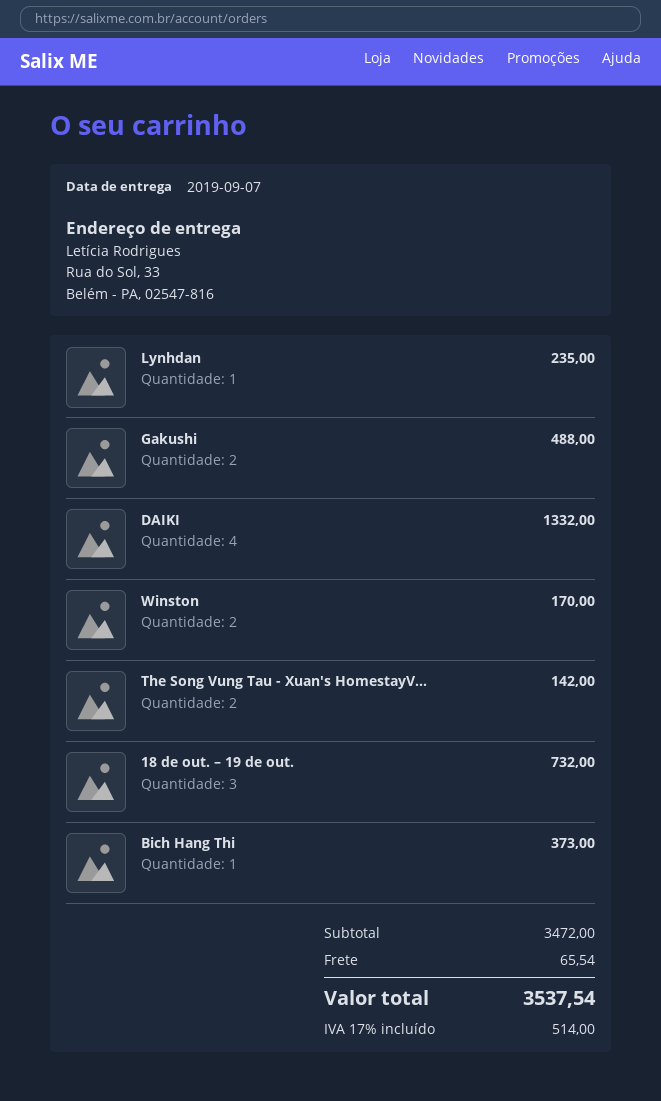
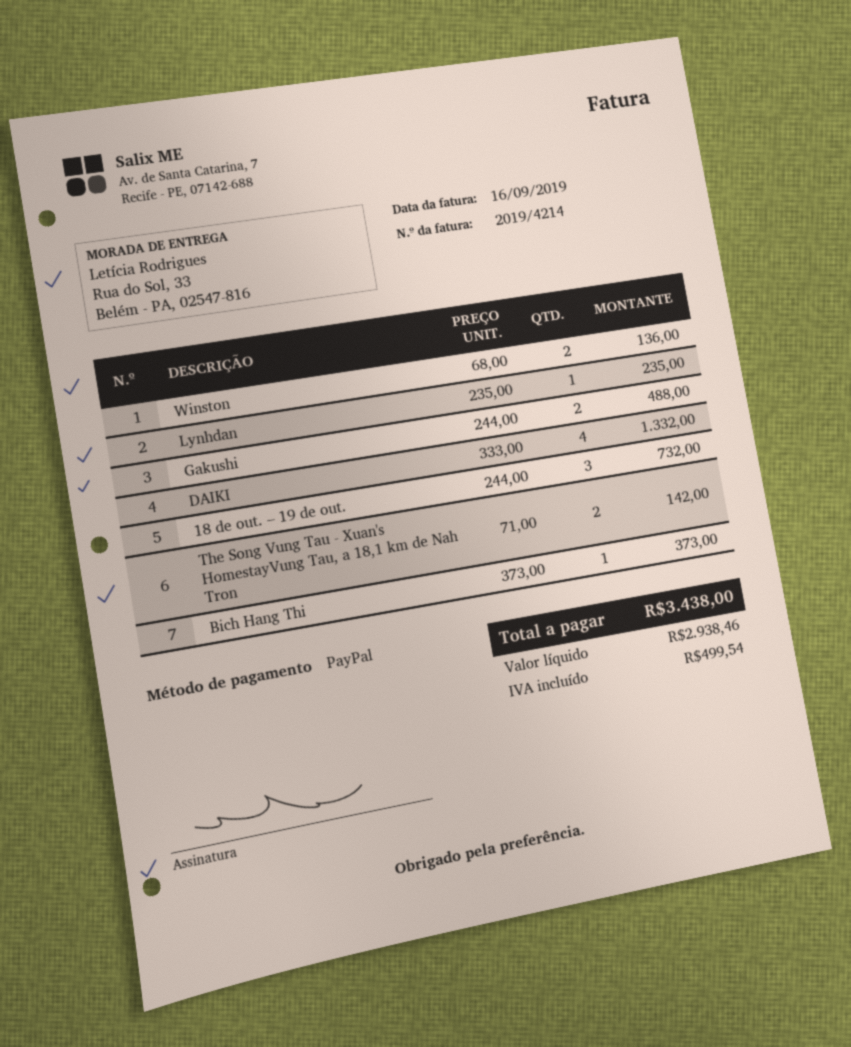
Winston: 2 for 170.00 -> 2 for 136.00
shipping: 65.54 -> none
tax: 514.00 -> 499.54
total: 3537.54 -> 3438.00

